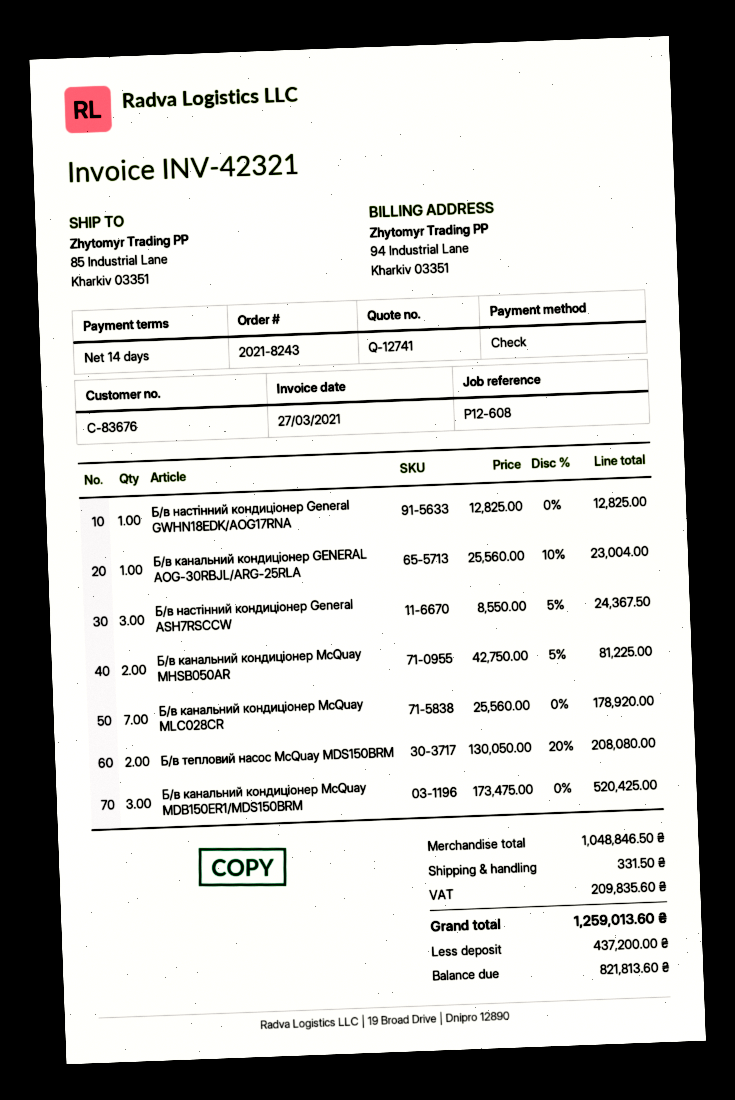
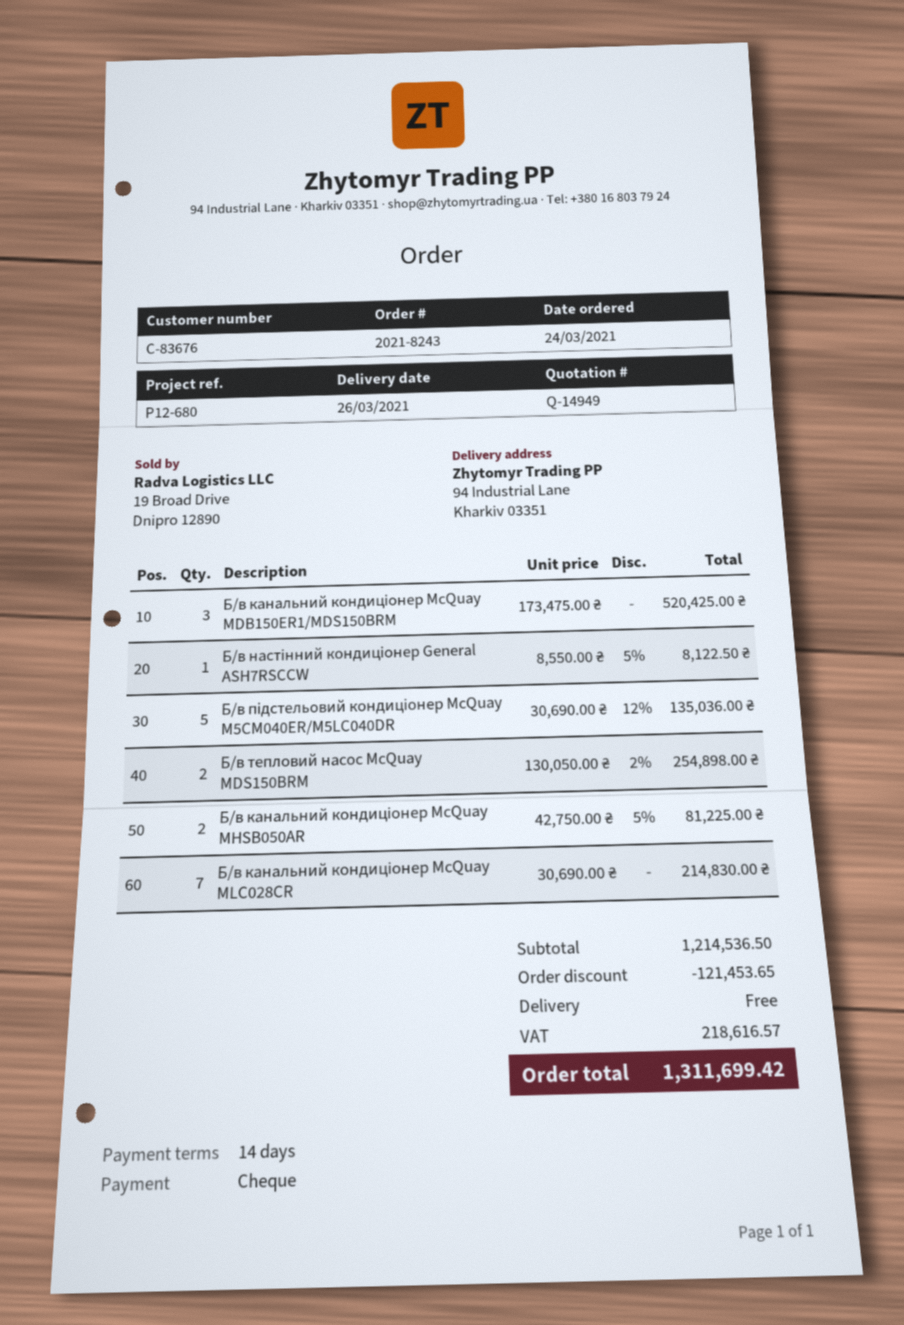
quote number: Q-12741 -> Q-14949
reference: P12-608 -> P12-680
ship to: 85 Industrial Lane, Kharkiv 03351 -> 94 Industrial Lane, Kharkiv 03351
Б/в настінний кондиціонер General GWHN18EDK/AOG17RNA: 1 x 12825.00 = 12825.00 -> none
Б/в канальний кондиціонер GENERAL AOG-30RBJL/ARG-25RLA: 1 x 25560.00 - 10% = 23004.00 -> none
Б/в настінний кондиціонер General ASH7RSCCW: 3 x 8550.00 - 5% = 24367.50 -> 1 x 8550.00 - 5% = 8122.50
Б/в канальний кондиціонер McQuay MLC028CR: 7 x 25560.00 = 178920.00 -> 7 x 30690.00 = 214830.00
Б/в тепловий насос McQuay MDS150BRM: 2 x 130050.00 - 20% = 208080.00 -> 2 x 130050.00 - 2% = 254898.00
Б/в підстельовий кондиціонер McQuay M5CM040ER/M5LC040DR: none -> 5 x 30690.00 - 12% = 135036.00
subtotal: 1048846.50 -> 1214536.50
discount: none -> 121453.65
shipping: 331.50 -> 0.00
tax: 209835.60 -> 218616.57
total: 1259013.60 -> 1311699.42

